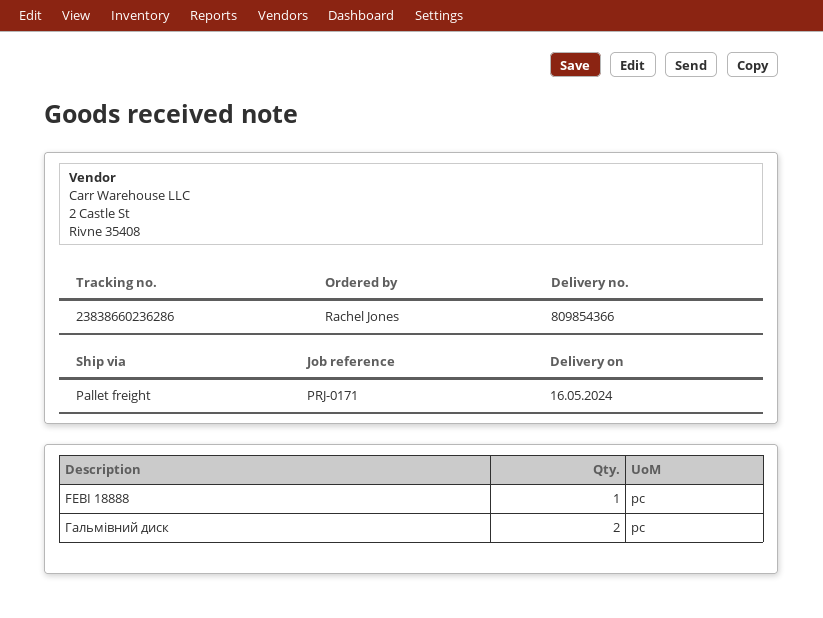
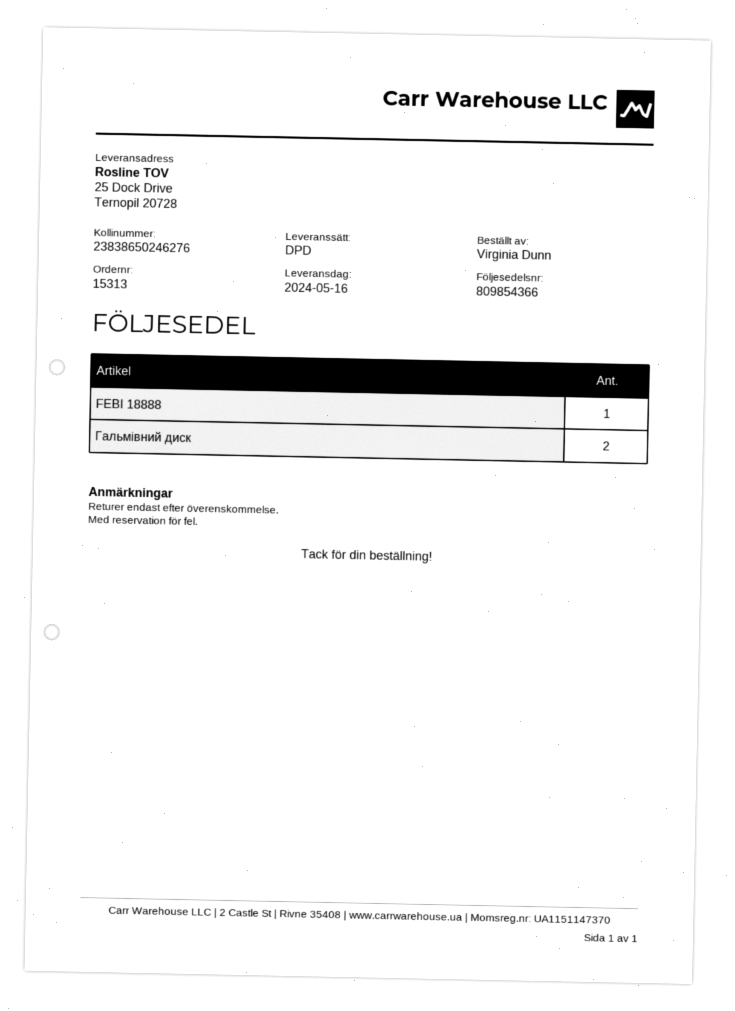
ordered by: Rachel Jones -> Virginia Dunn
shipping method: pallet freight -> DPD
tracking number: 23838660236286 -> 23838650246276

